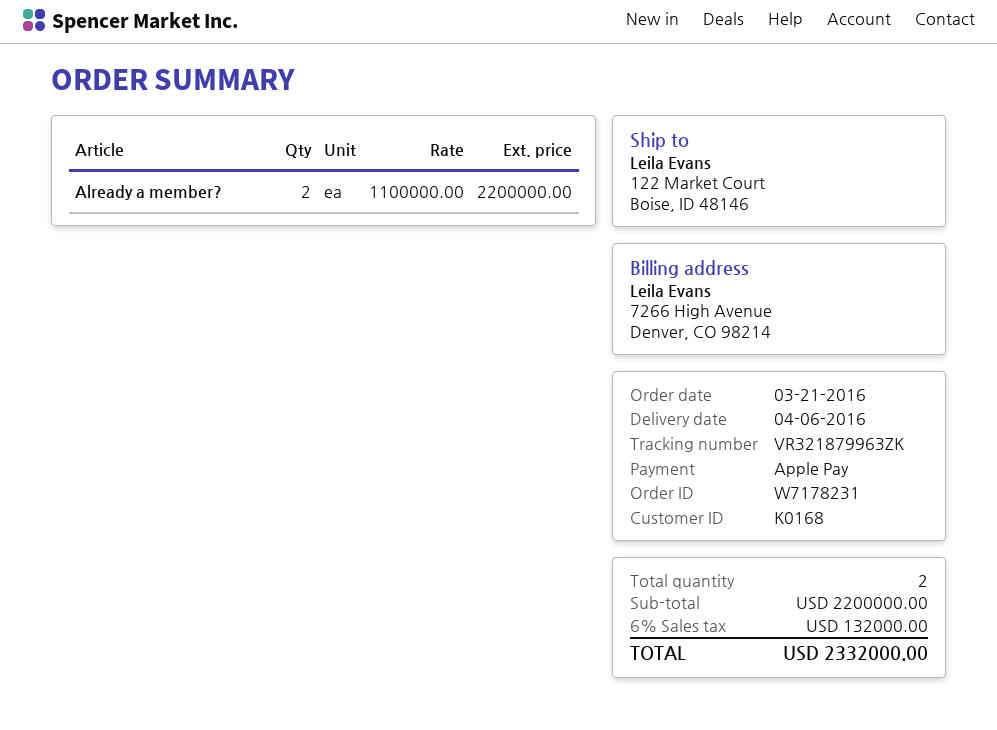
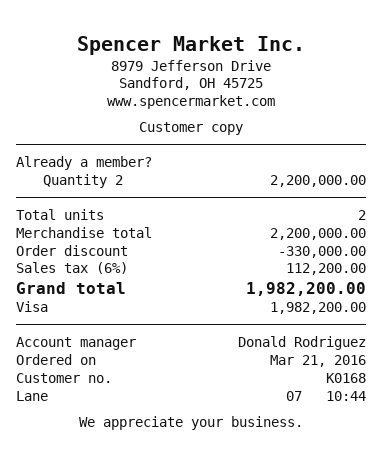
payment method: Apple Pay -> Visa
discount: none -> 330000.00
tax: 6% = 132000.00 -> 6% = 112200.00
total: 2332000.00 -> 1982200.00

